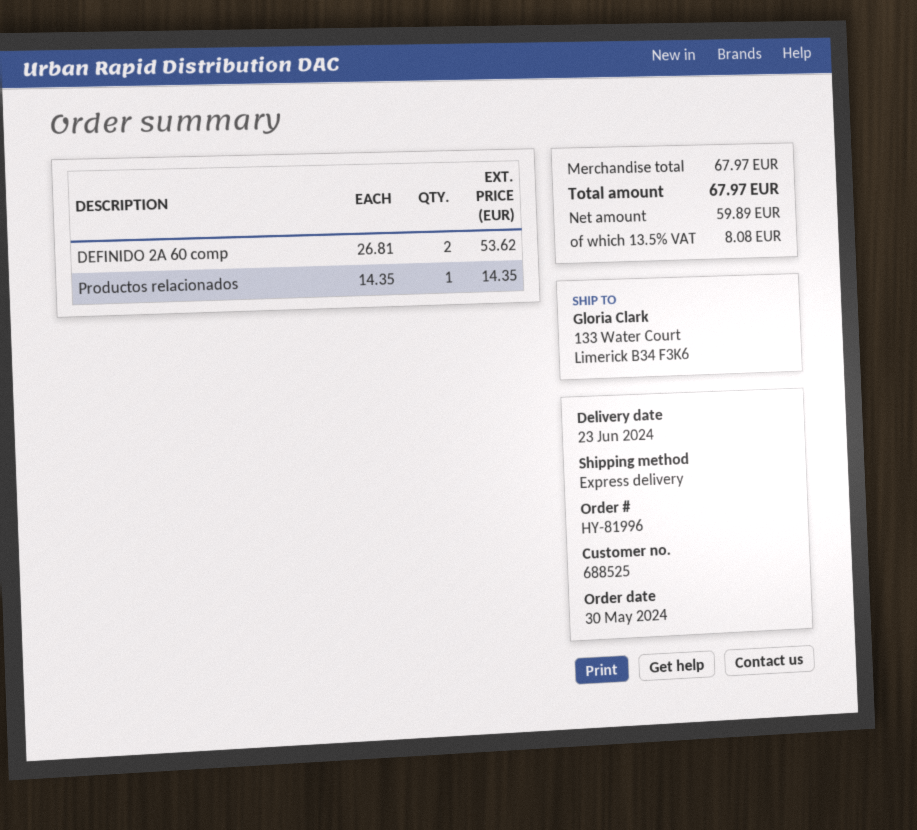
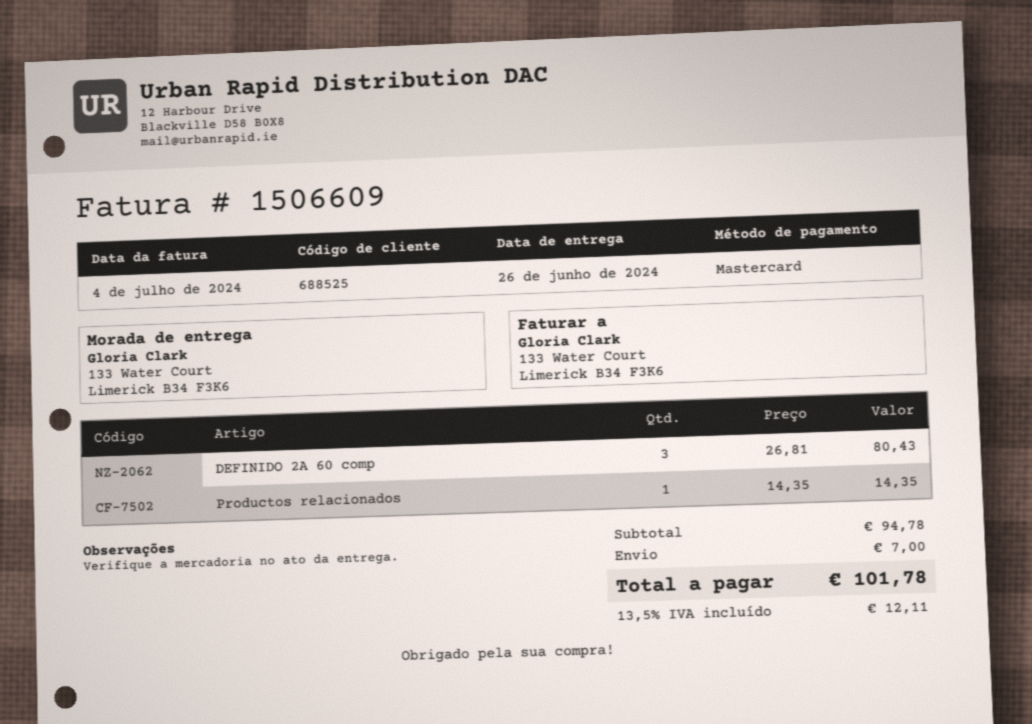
delivery date: 2024-06-23 -> 2024-06-26
DEFINIDO 2A 60 comp: 2 x 26.81 = 53.62 -> 3 x 26.81 = 80.43
subtotal: 67.97 -> 94.78
shipping: none -> 7.00
tax: 13.5% = 8.08 -> 13.5% = 12.11
total: 67.97 -> 101.78

